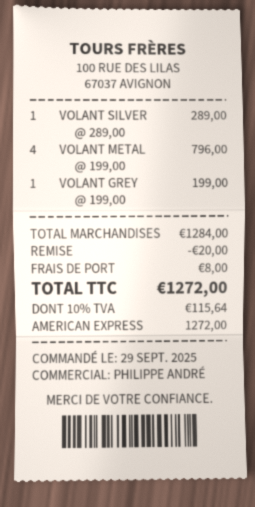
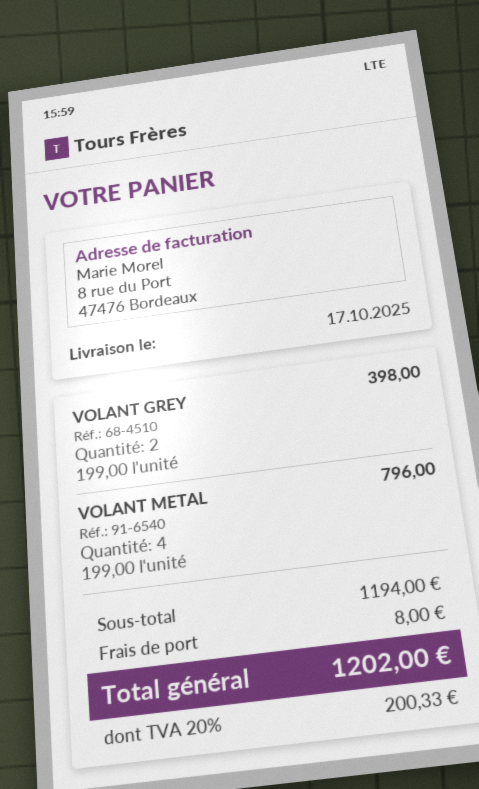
VOLANT SILVER: 1 x 289.00 = 289.00 -> none
VOLANT GREY: 1 x 199.00 = 199.00 -> 2 x 199.00 = 398.00
subtotal: 1284.00 -> 1194.00
discount: 20.00 -> none
tax: 10% = 115.64 -> 20% = 200.33
total: 1272.00 -> 1202.00

